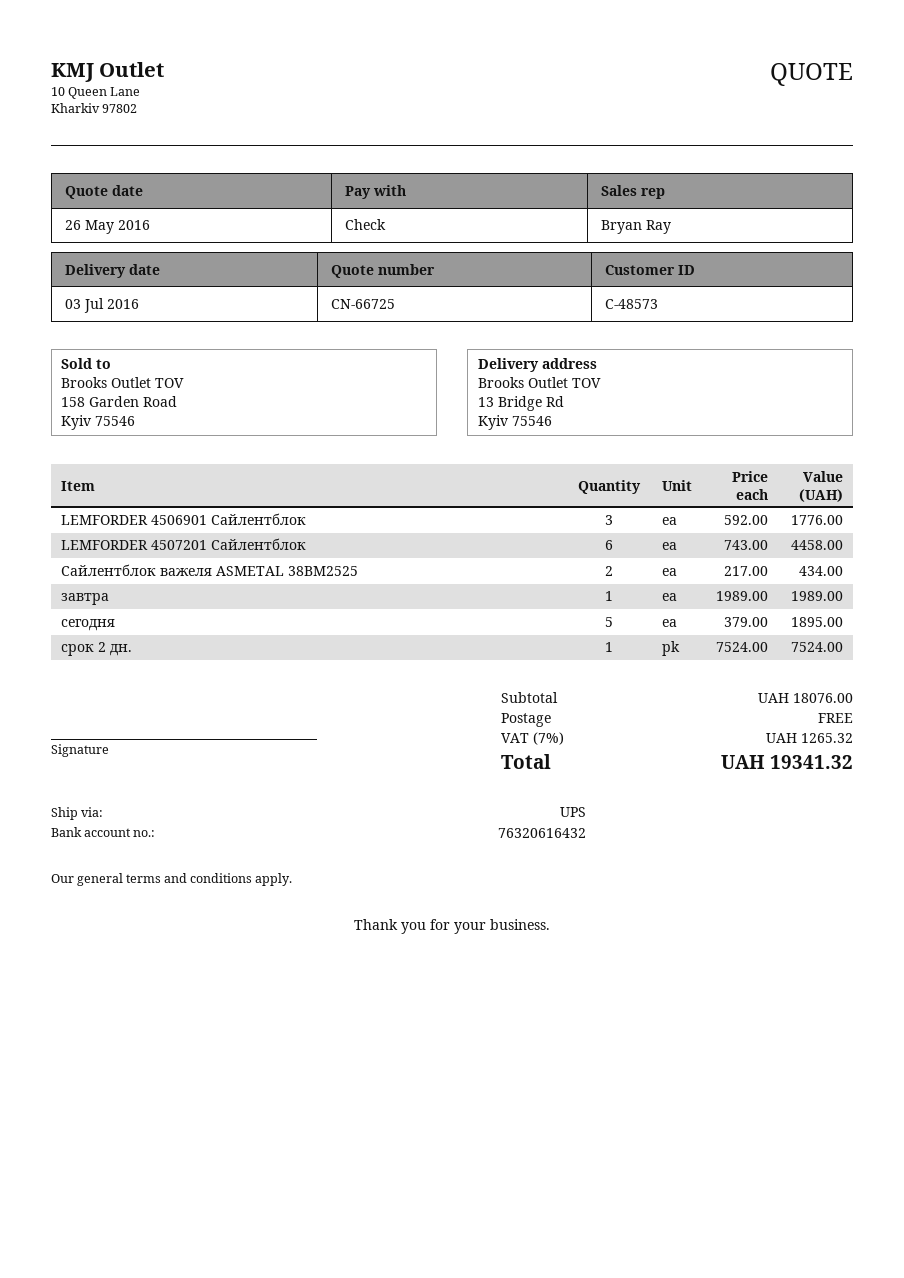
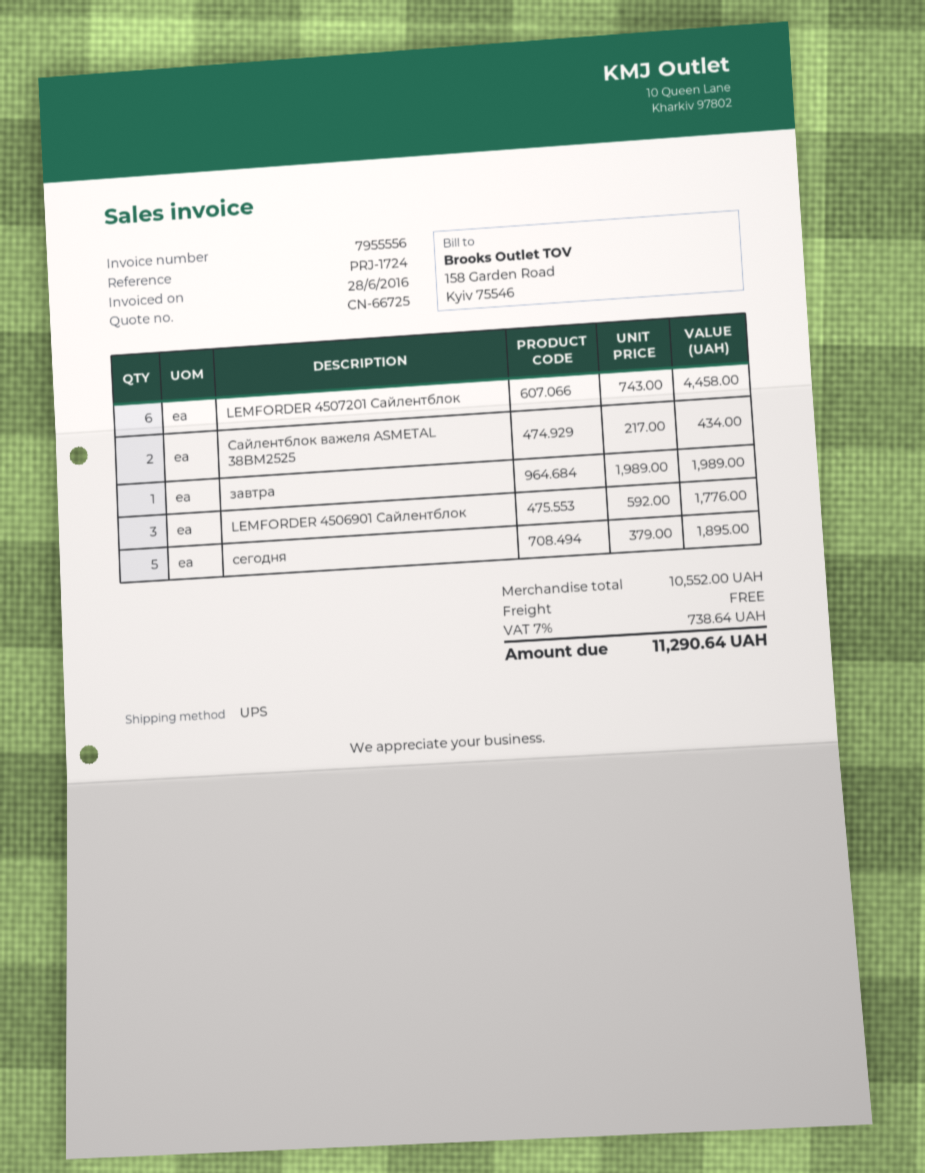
срок 2 дн.: 1 x 7524.00 = 7524.00 -> none
subtotal: 18076.00 -> 10552.00
tax: 7% = 1265.32 -> 7% = 738.64
total: 19341.32 -> 11290.64

